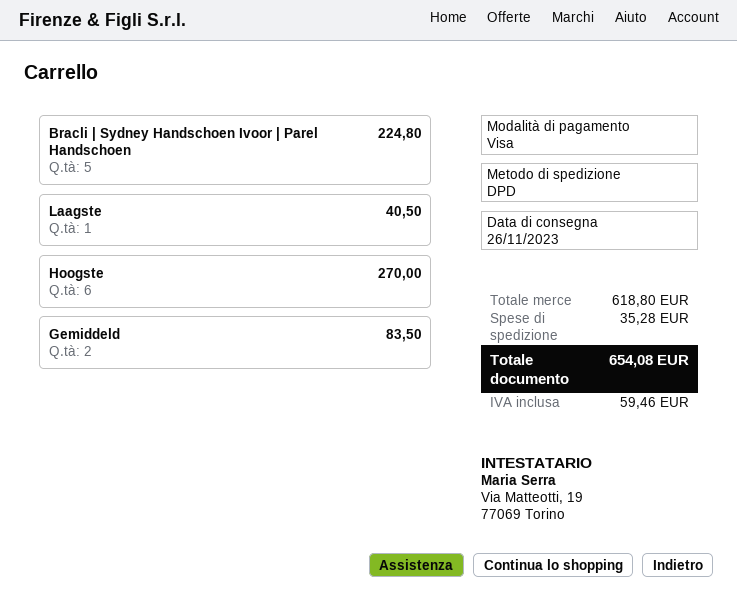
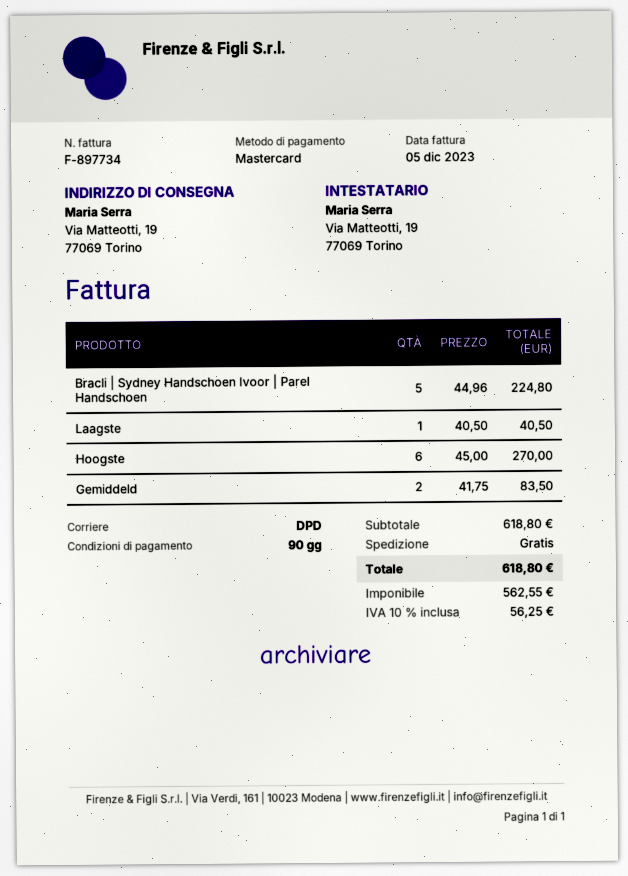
payment method: Visa -> Mastercard
shipping: 35.28 -> 0.00
tax: 59.46 -> 56.25
total: 654.08 -> 618.80

